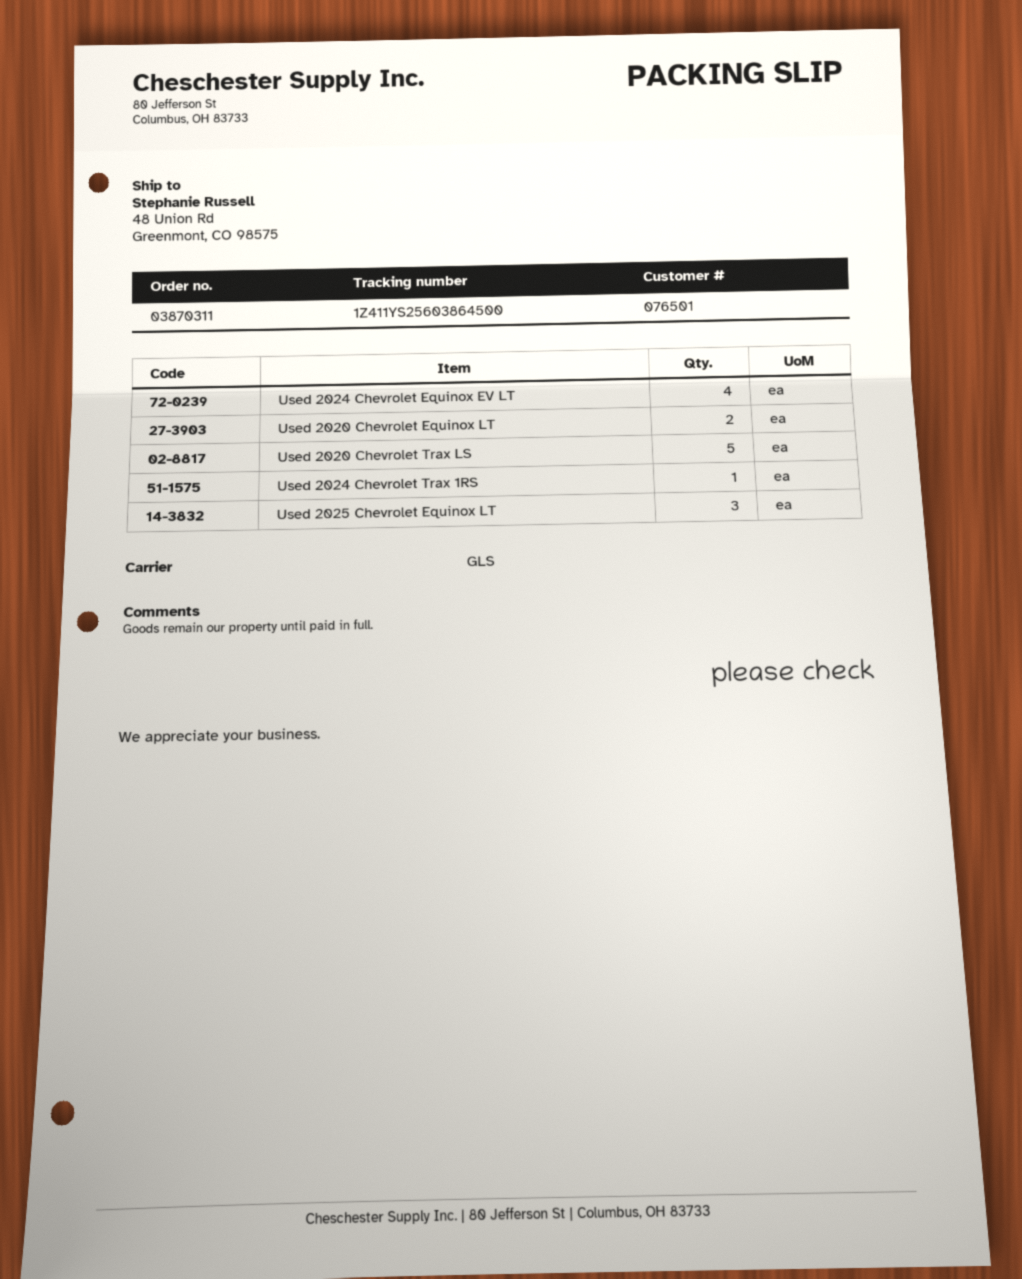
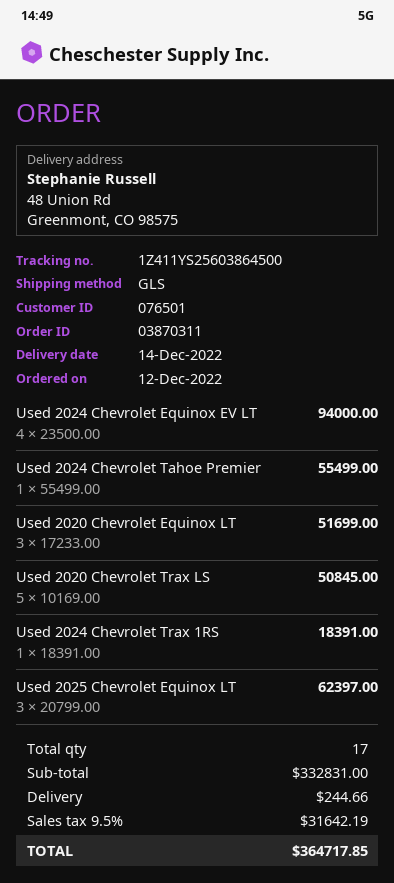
Used 2020 Chevrolet Equinox LT: 2 -> 3
Used 2024 Chevrolet Tahoe Premier: none -> 1

